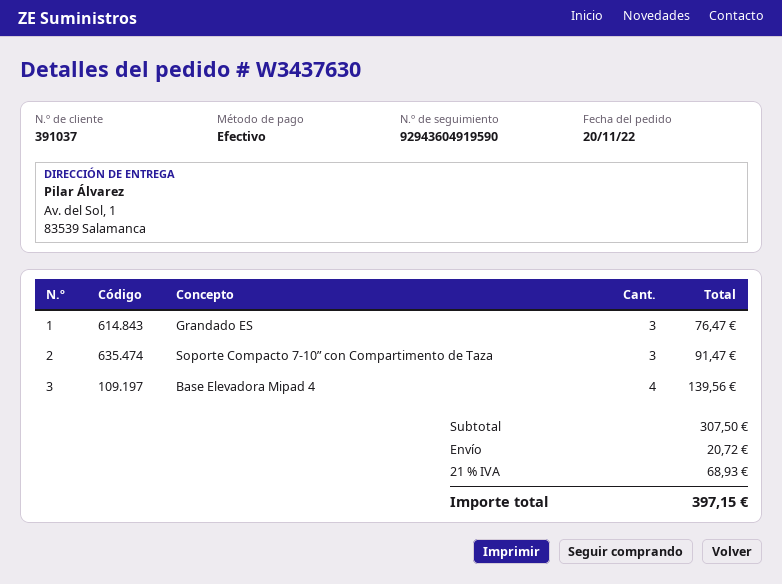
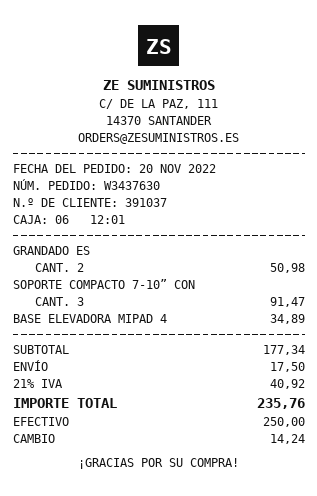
Grandado ES: 3 for 76.47 -> 2 for 50.98
Base Elevadora Mipad 4: 4 for 139.56 -> 1 for 34.89
subtotal: 307.50 -> 177.34
shipping: 20.72 -> 17.50
tax: 21% = 68.93 -> 21% = 40.92
total: 397.15 -> 235.76

